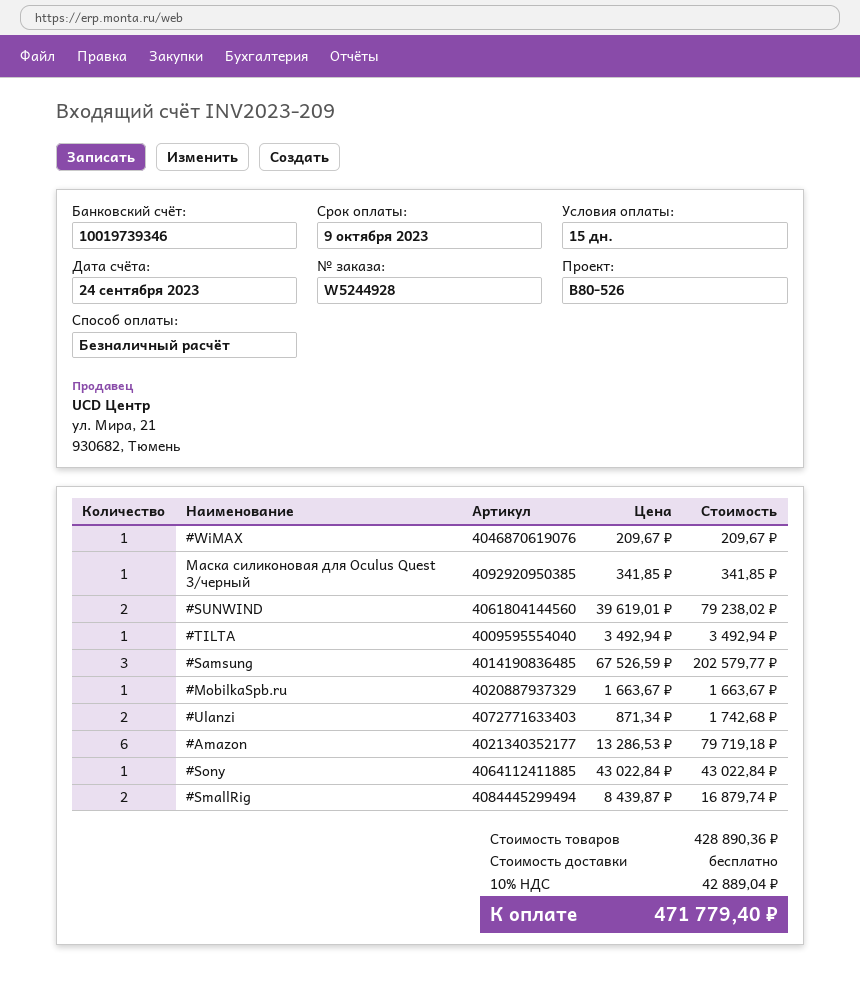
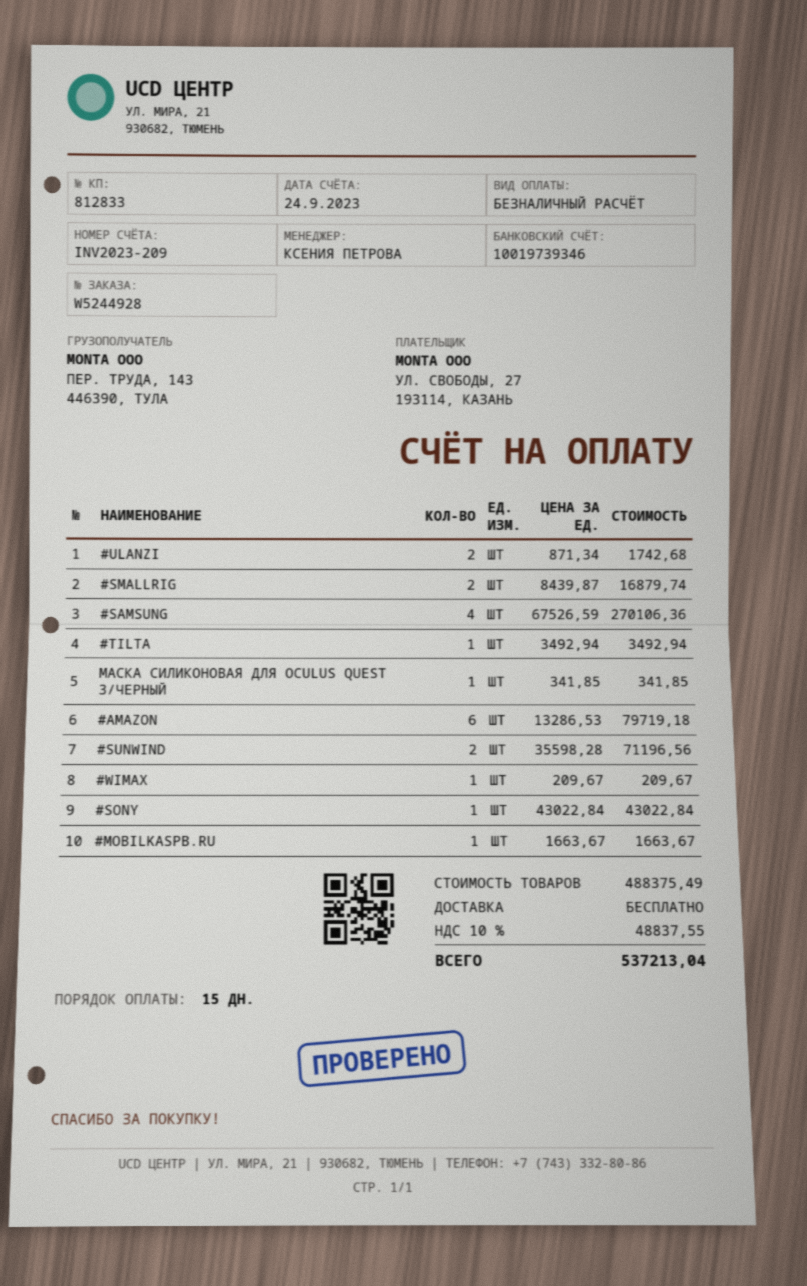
#SUNWIND: 2 x 39619.01 = 79238.02 -> 2 x 35598.28 = 71196.56
#Samsung: 3 x 67526.59 = 202579.77 -> 4 x 67526.59 = 270106.36
subtotal: 428890.36 -> 488375.49
tax: 10% = 42889.04 -> 10% = 48837.55
total: 471779.40 -> 537213.04

